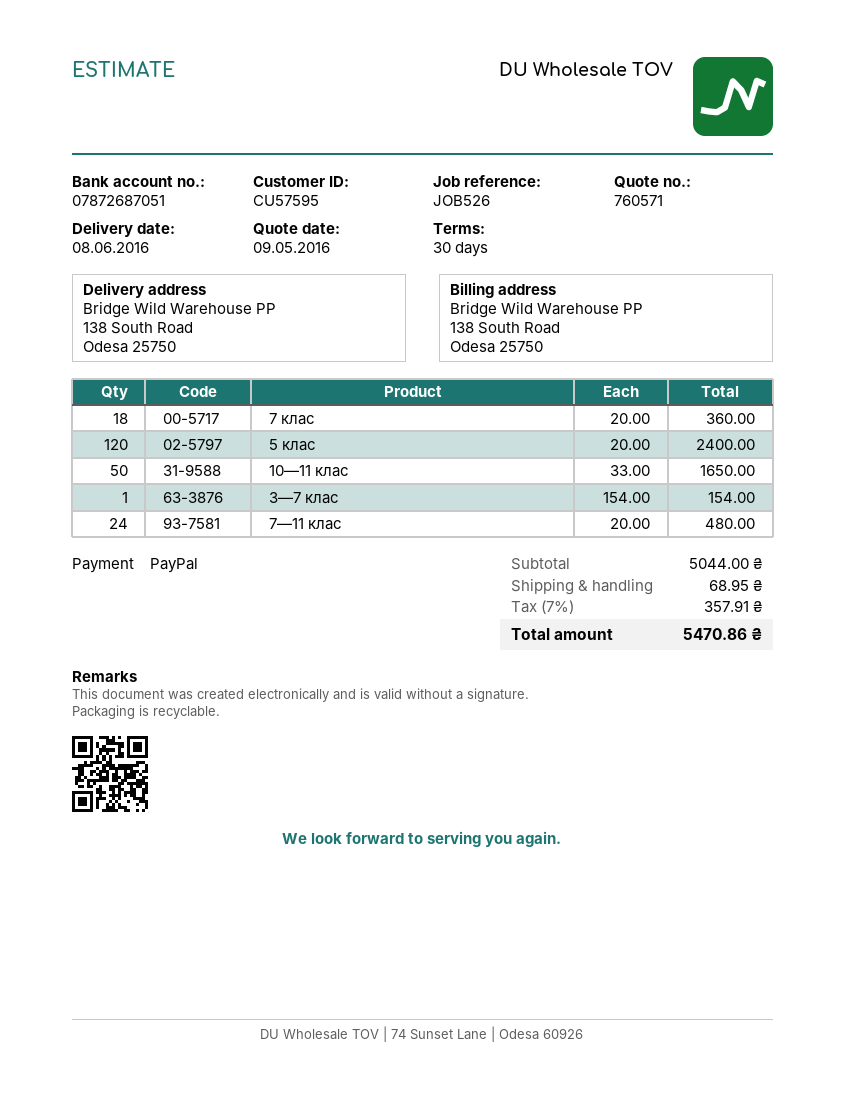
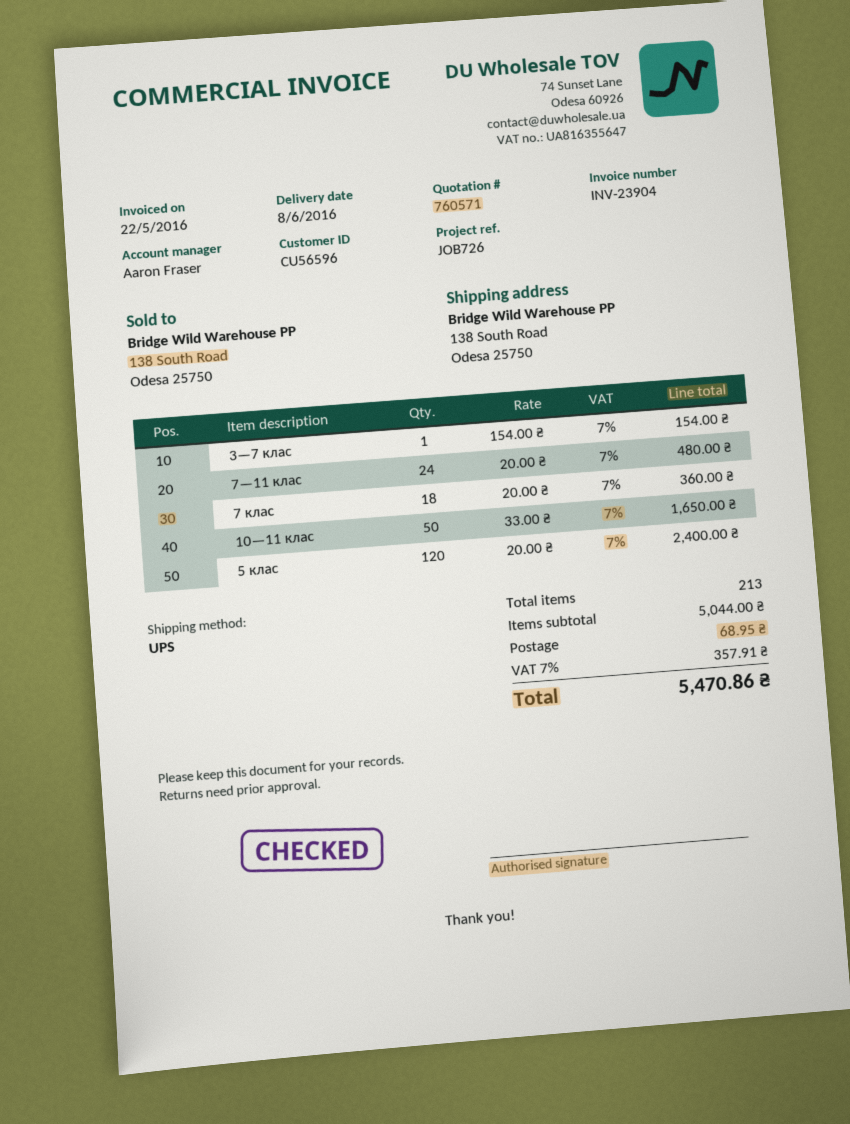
customer number: CU57595 -> CU56596
reference: JOB526 -> JOB726

